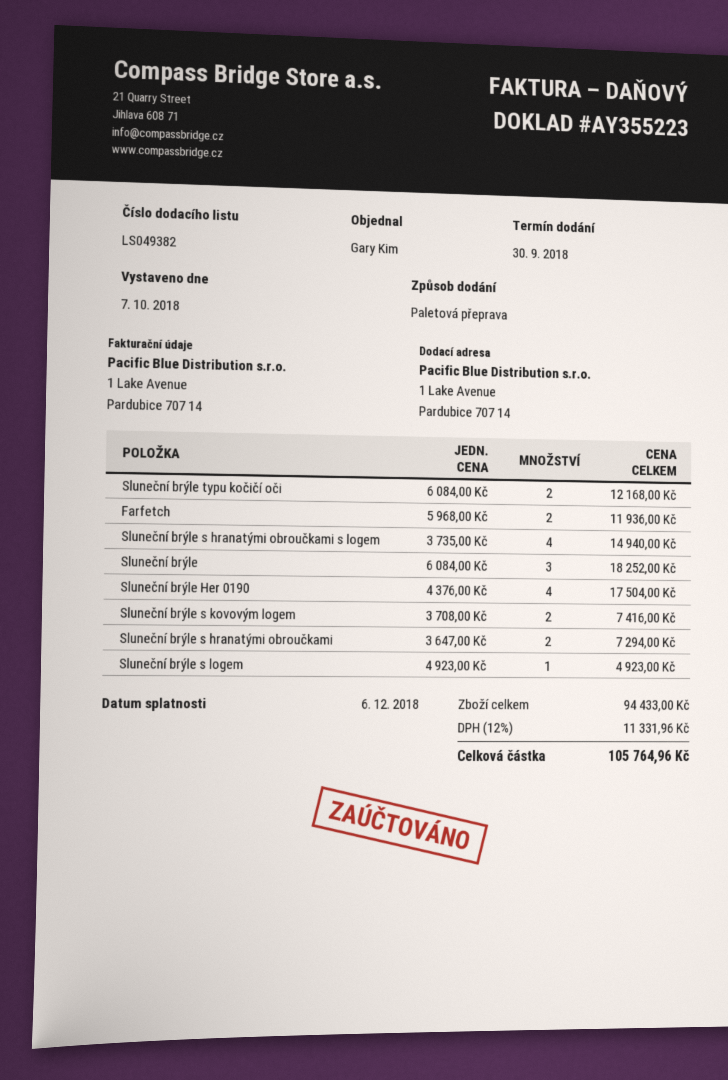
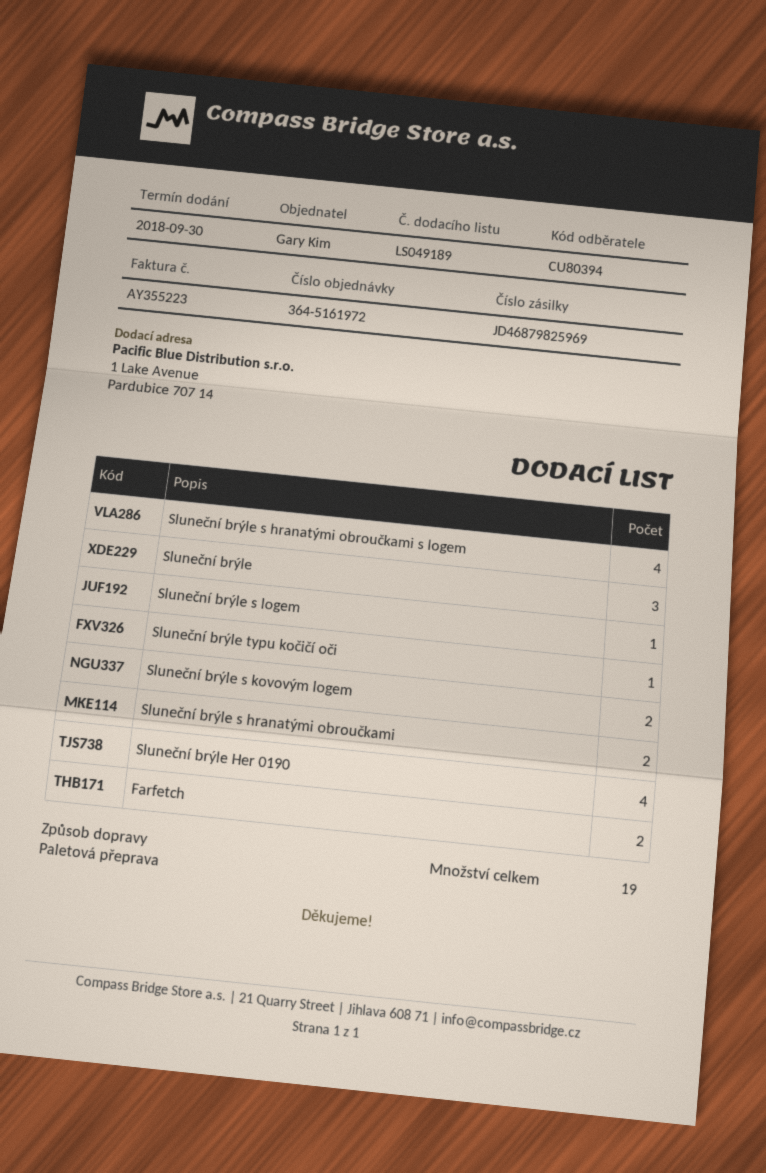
delivery note number: LS049382 -> LS049189
Sluneční brýle typu kočičí oči: 2 -> 1

